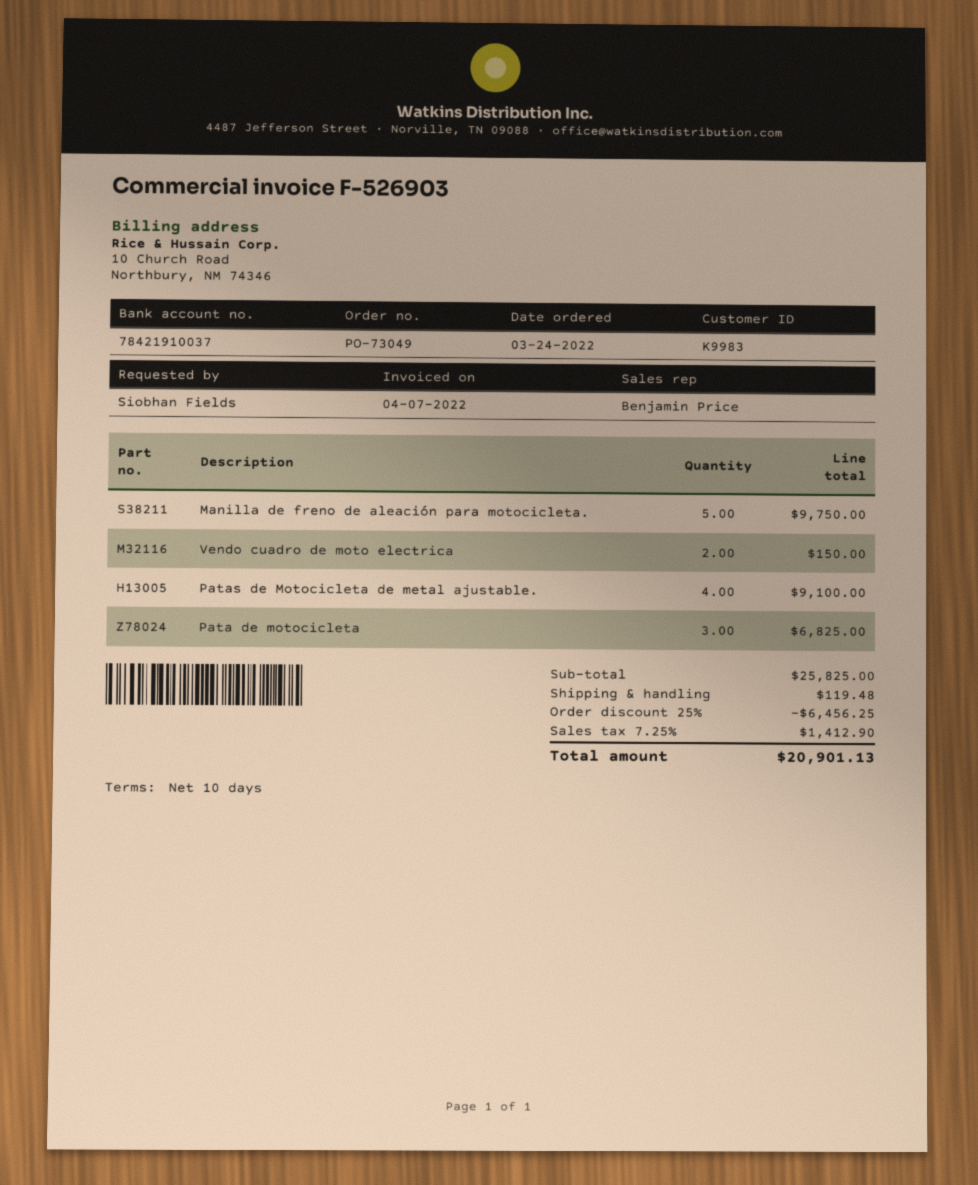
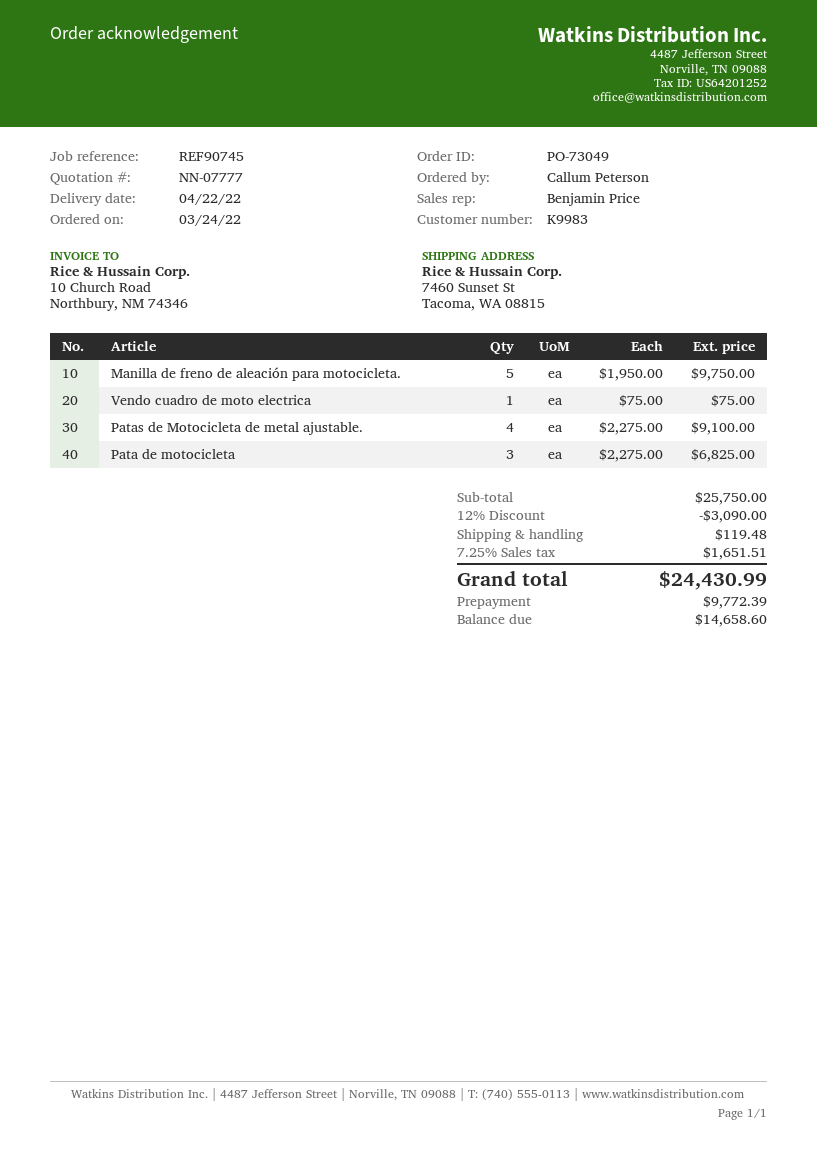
ordered by: Siobhan Fields -> Callum Peterson
Vendo cuadro de moto electrica: 2 for 150.00 -> 1 for 75.00
subtotal: 25825.00 -> 25750.00
discount: 25% = 6456.25 -> 12% = 3090.00
tax: 7.25% = 1412.90 -> 7.25% = 1651.51
total: 20901.13 -> 24430.99

